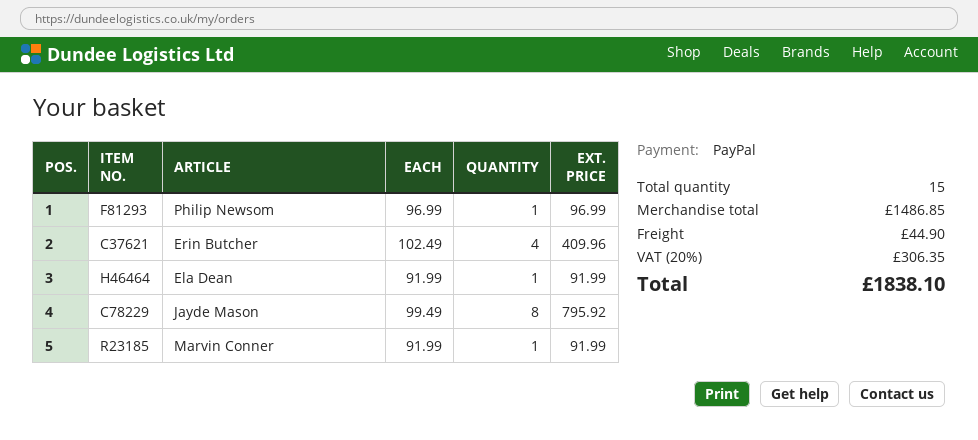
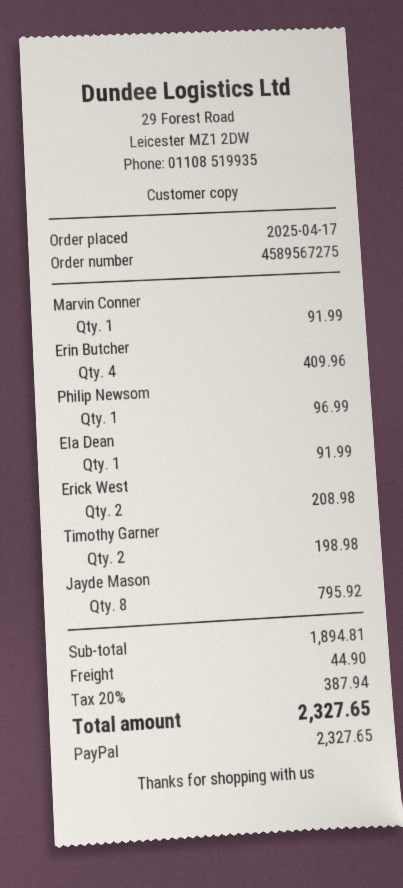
Erick West: none -> 2 for 208.98
Timothy Garner: none -> 2 for 198.98
subtotal: 1486.85 -> 1894.81
tax: 20% = 306.35 -> 20% = 387.94
total: 1838.10 -> 2327.65

